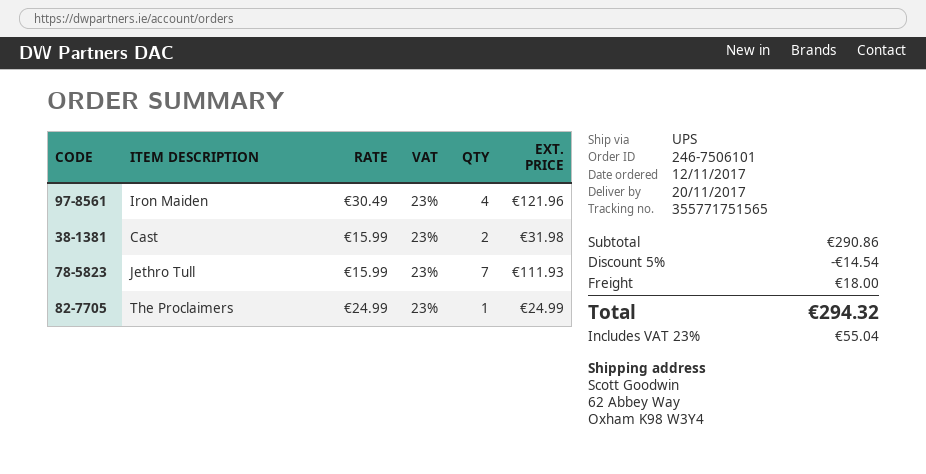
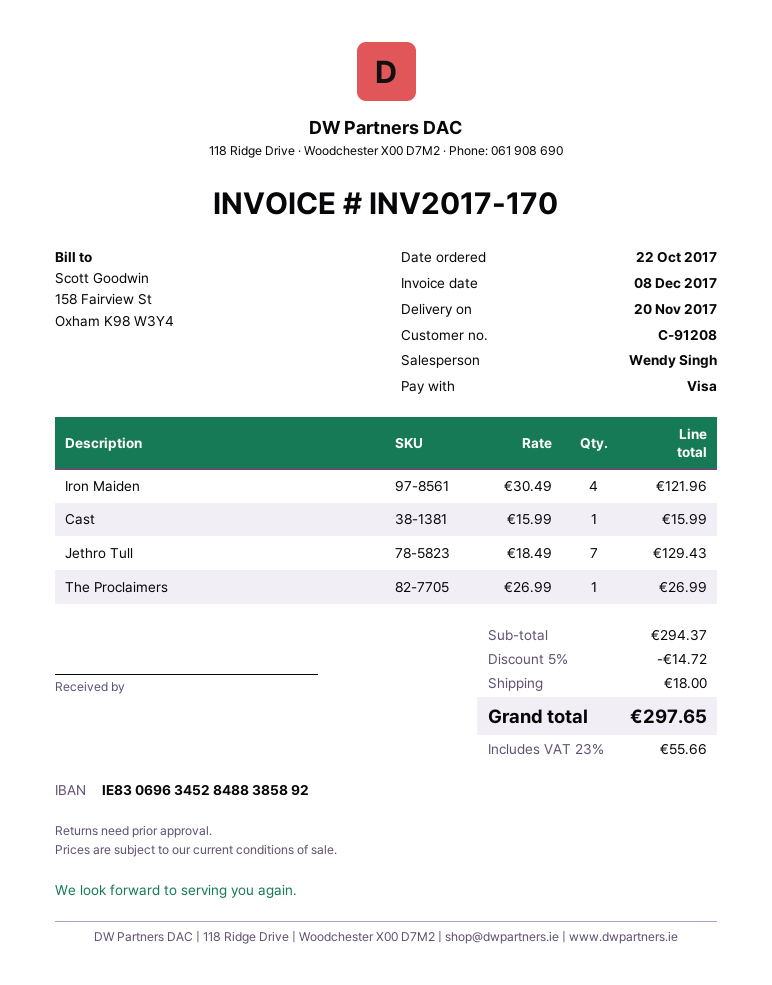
order date: 2017-11-12 -> 2017-10-22
Cast: 2 x 15.99 = 31.98 -> 1 x 15.99 = 15.99
Jethro Tull: 7 x 15.99 = 111.93 -> 7 x 18.49 = 129.43
The Proclaimers: 1 x 24.99 = 24.99 -> 1 x 26.99 = 26.99
subtotal: 290.86 -> 294.37
discount: 5% = 14.54 -> 5% = 14.72
tax: 23% = 55.04 -> 23% = 55.66
total: 294.32 -> 297.65

